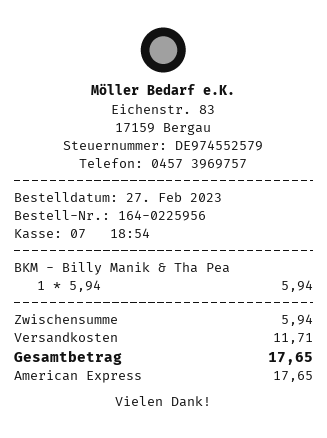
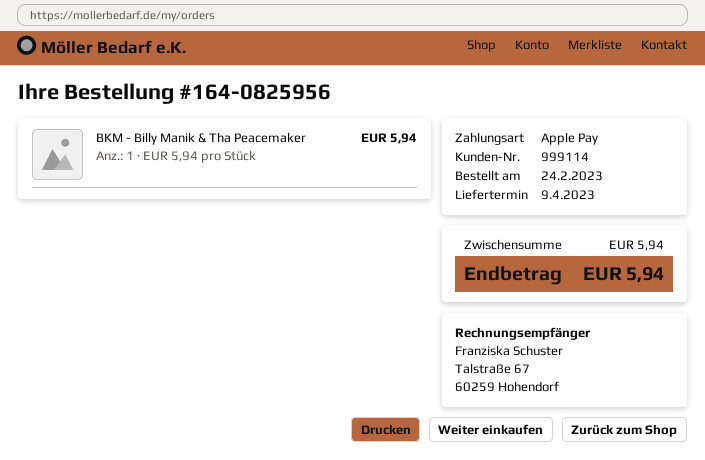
order number: 164-0225956 -> 164-0825956
order date: 2023-02-27 -> 2023-02-24
payment method: American Express -> Apple Pay
shipping: 11.71 -> none
total: 17.65 -> 5.94

